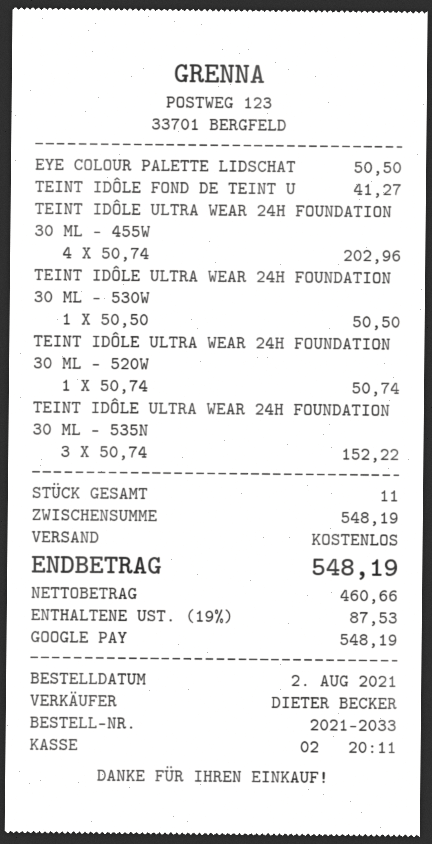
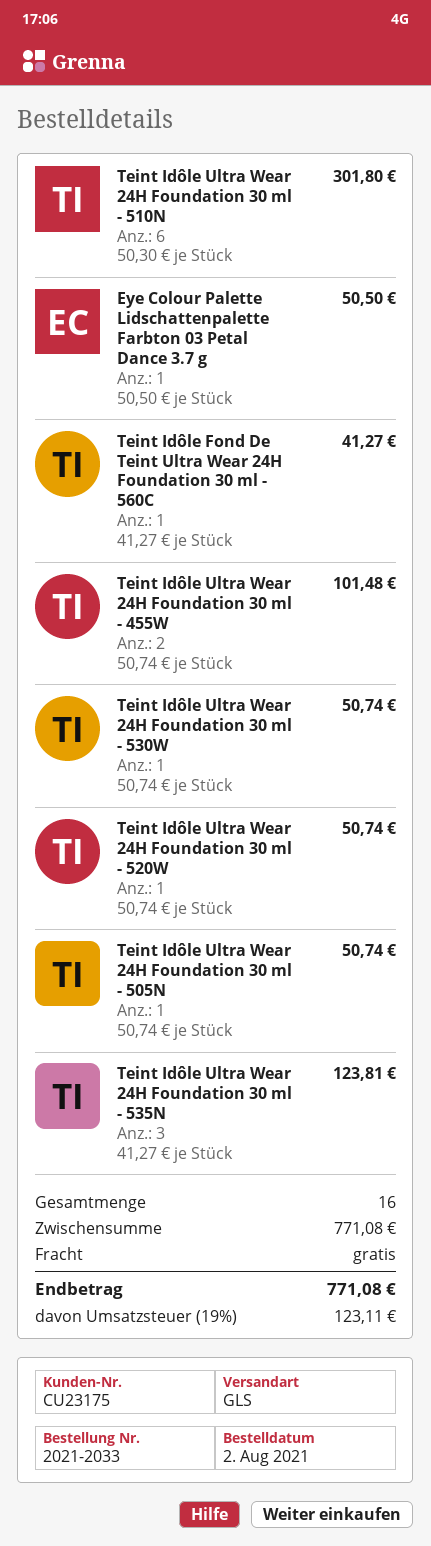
TEINT IDÔLE ULTRA WEAR 24H FOUNDATION 30 ML - 455W: 4 x 50.74 = 202.96 -> 2 x 50.74 = 101.48
TEINT IDÔLE ULTRA WEAR 24H FOUNDATION 30 ML - 530W: 1 x 50.50 = 50.50 -> 1 x 50.74 = 50.74
TEINT IDÔLE ULTRA WEAR 24H FOUNDATION 30 ML - 535N: 3 x 50.74 = 152.22 -> 3 x 41.27 = 123.81
Teint Idôle Ultra Wear 24H Foundation 30 ml - 510N: none -> 6 x 50.30 = 301.80
Teint Idôle Ultra Wear 24H Foundation 30 ml - 505N: none -> 1 x 50.74 = 50.74
total quantity: 11 -> 16
subtotal: 548.19 -> 771.08
tax: 19% = 87.53 -> 19% = 123.11
total: 548.19 -> 771.08

